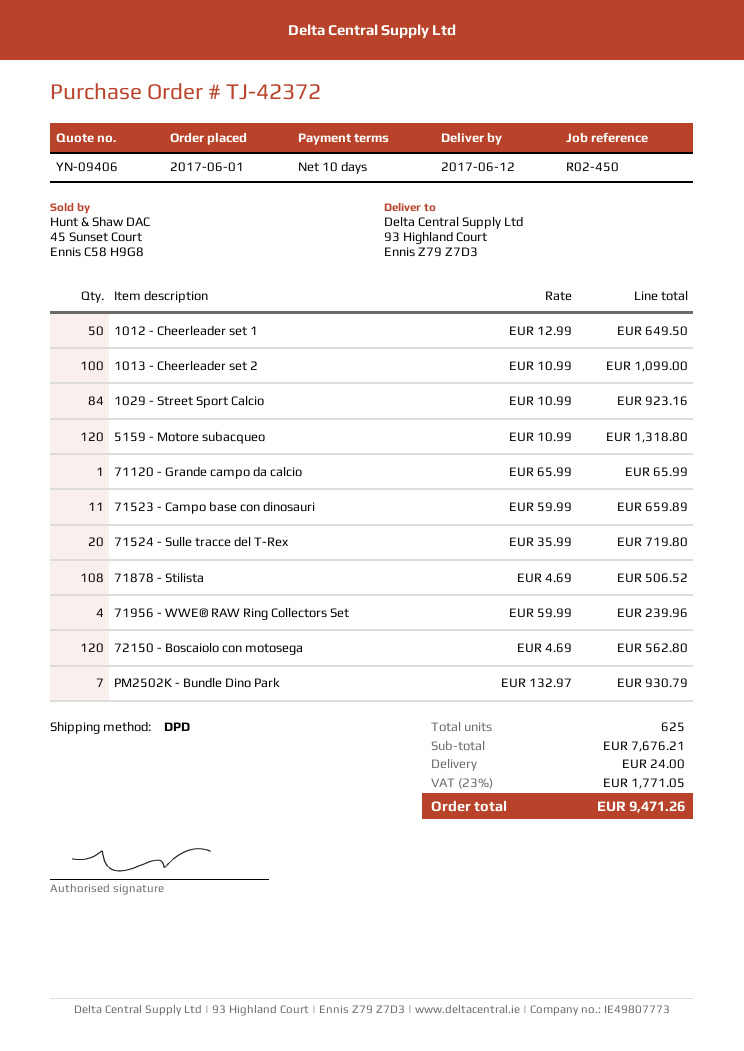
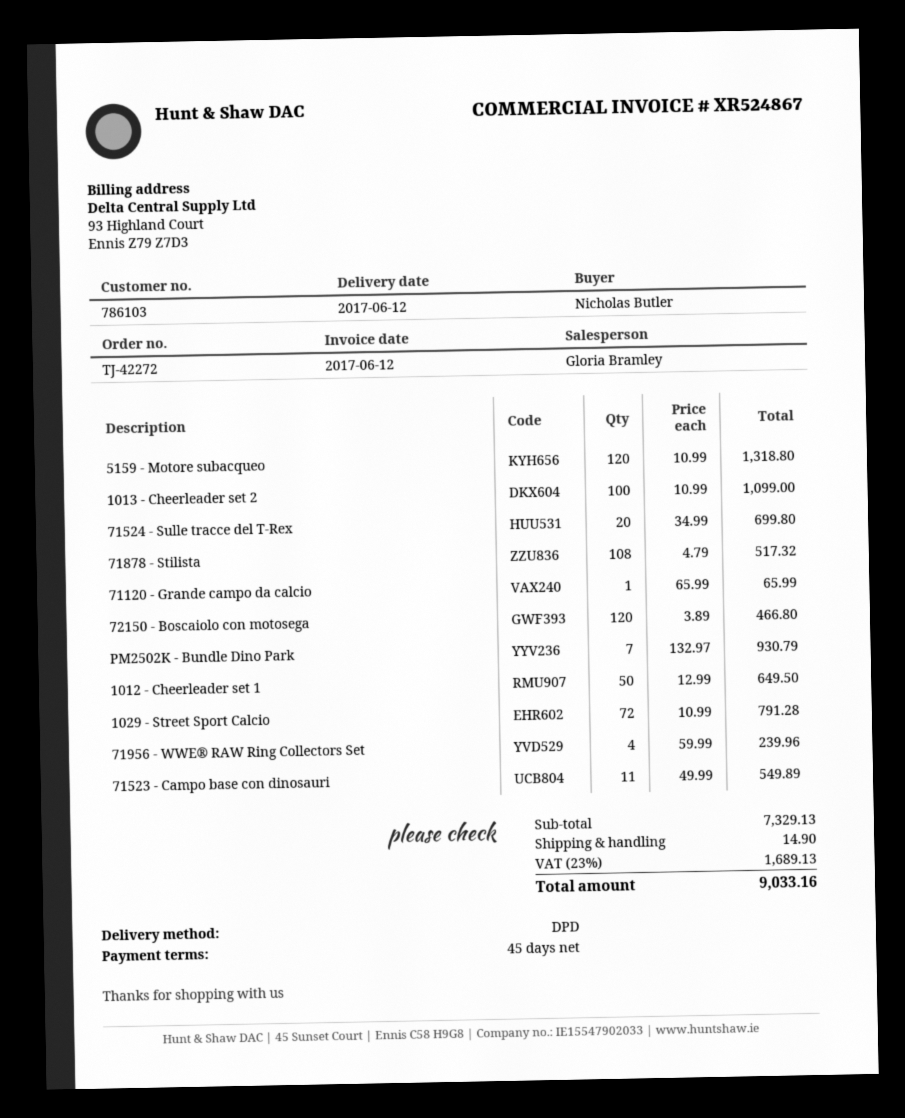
order number: TJ-42372 -> TJ-42272
payment terms: 10 days -> 45 days
1029 - Street Sport Calcio: 84 x 10.99 = 923.16 -> 72 x 10.99 = 791.28
71523 - Campo base con dinosauri: 11 x 59.99 = 659.89 -> 11 x 49.99 = 549.89
71524 - Sulle tracce del T-Rex: 20 x 35.99 = 719.80 -> 20 x 34.99 = 699.80
71878 - Stilista: 108 x 4.69 = 506.52 -> 108 x 4.79 = 517.32
72150 - Boscaiolo con motosega: 120 x 4.69 = 562.80 -> 120 x 3.89 = 466.80
subtotal: 7676.21 -> 7329.13
shipping: 24.00 -> 14.90
tax: 23% = 1771.05 -> 23% = 1689.13
total: 9471.26 -> 9033.16

